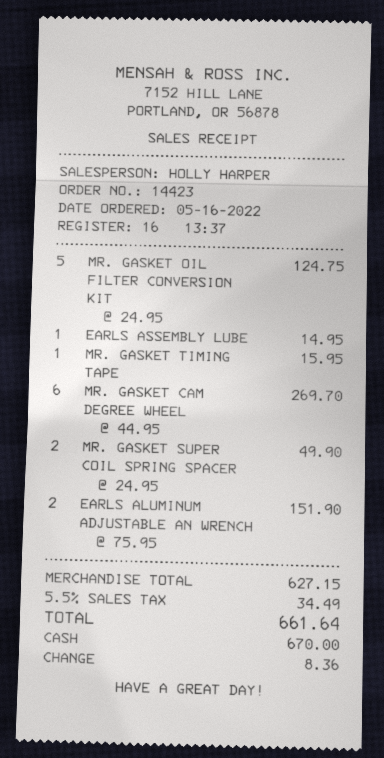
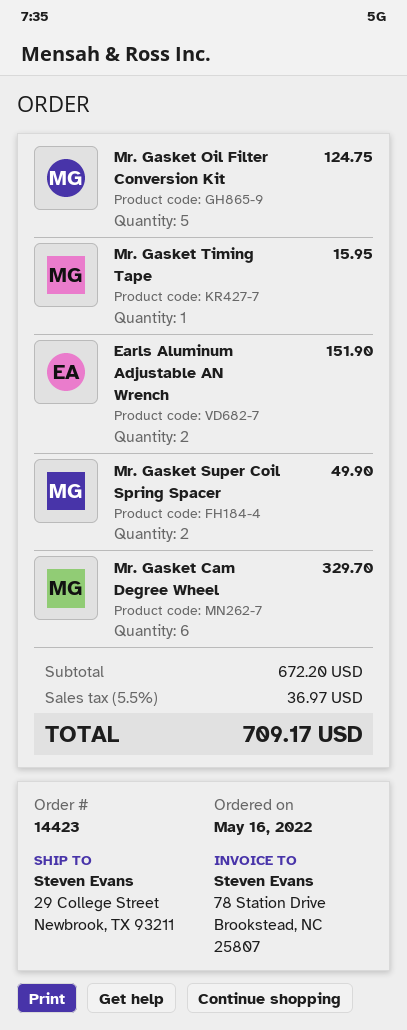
EARLS ASSEMBLY LUBE: 1 for 14.95 -> none
MR. GASKET CAM DEGREE WHEEL: 6 for 269.70 -> 6 for 329.70
subtotal: 627.15 -> 672.20
tax: 5.5% = 34.49 -> 5.5% = 36.97
total: 661.64 -> 709.17

